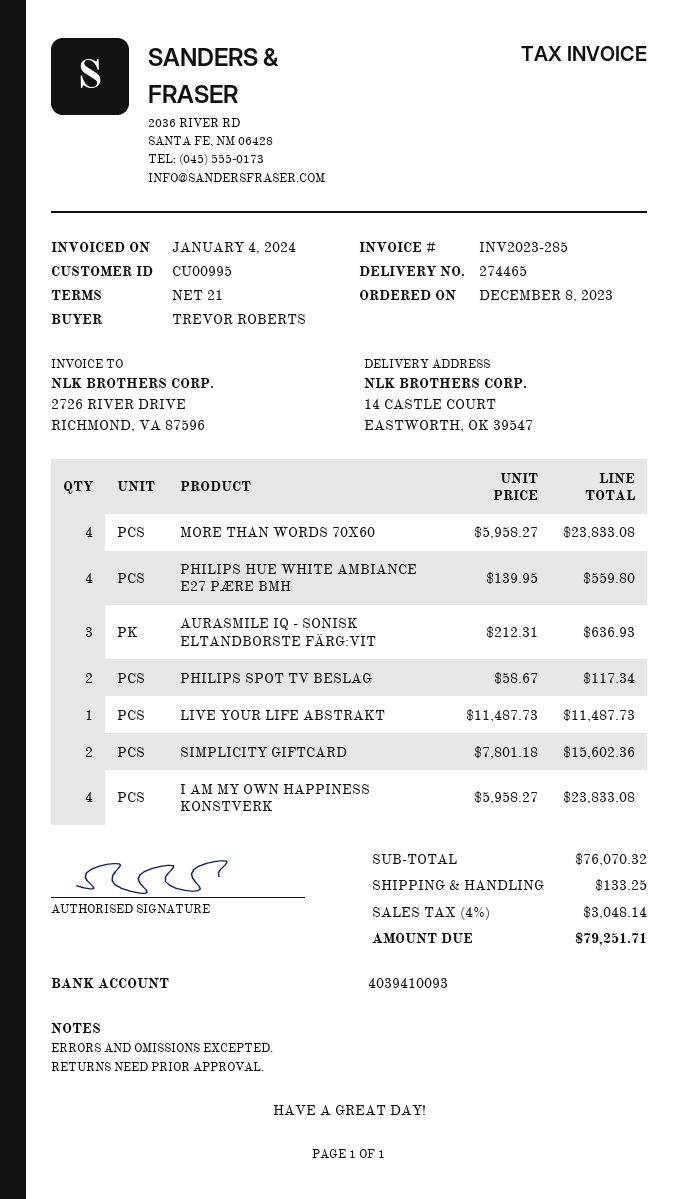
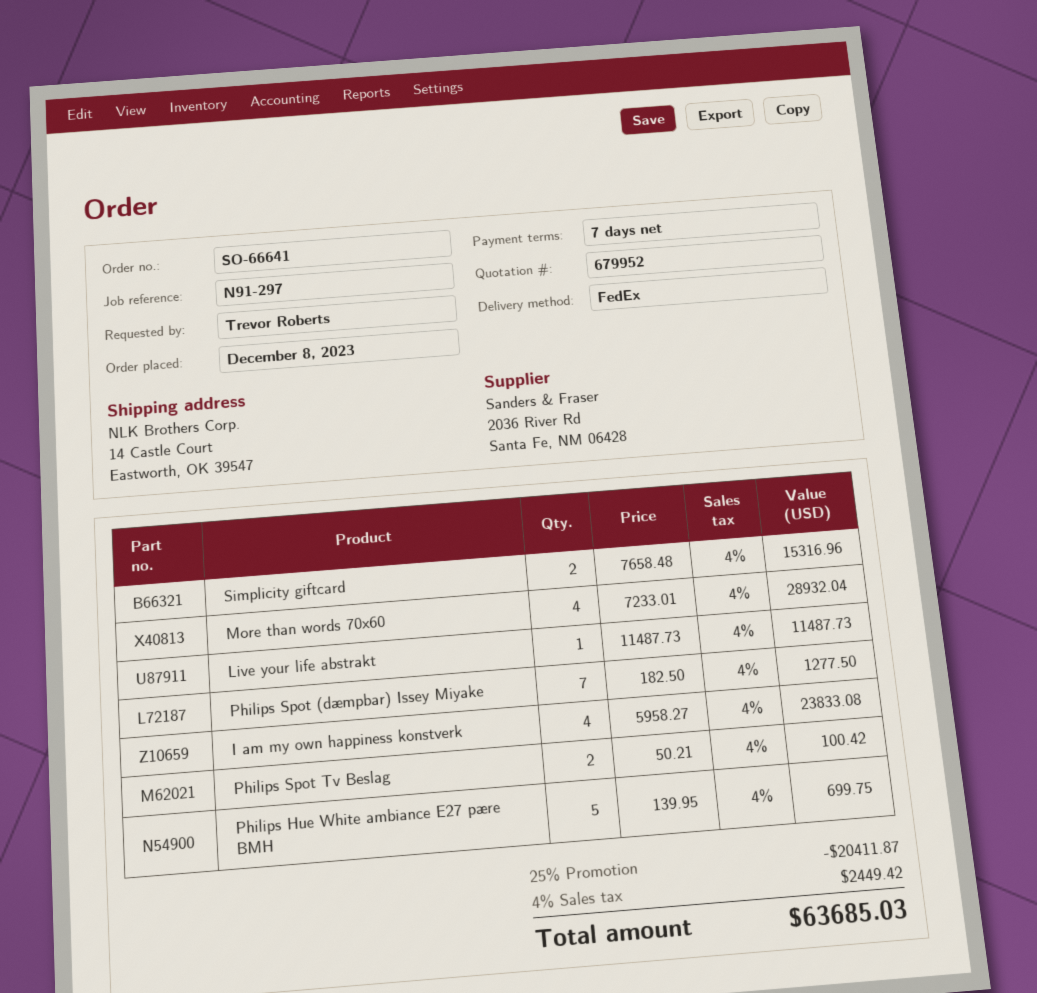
payment terms: 21 days -> 7 days
MORE THAN WORDS 70X60: 4 x 5958.27 = 23833.08 -> 4 x 7233.01 = 28932.04
PHILIPS HUE WHITE AMBIANCE E27 PÆRE BMH: 4 x 139.95 = 559.80 -> 5 x 139.95 = 699.75
AURASMILE IQ - SONISK ELTANDBORSTE FÄRG:VIT: 3 x 212.31 = 636.93 -> none
PHILIPS SPOT TV BESLAG: 2 x 58.67 = 117.34 -> 2 x 50.21 = 100.42
SIMPLICITY GIFTCARD: 2 x 7801.18 = 15602.36 -> 2 x 7658.48 = 15316.96
Philips Spot (dæmpbar) Issey Miyake: none -> 7 x 182.50 = 1277.50
discount: none -> 25% = 20411.87
shipping: 133.25 -> none
tax: 4% = 3048.14 -> 4% = 2449.42
total: 79251.71 -> 63685.03

